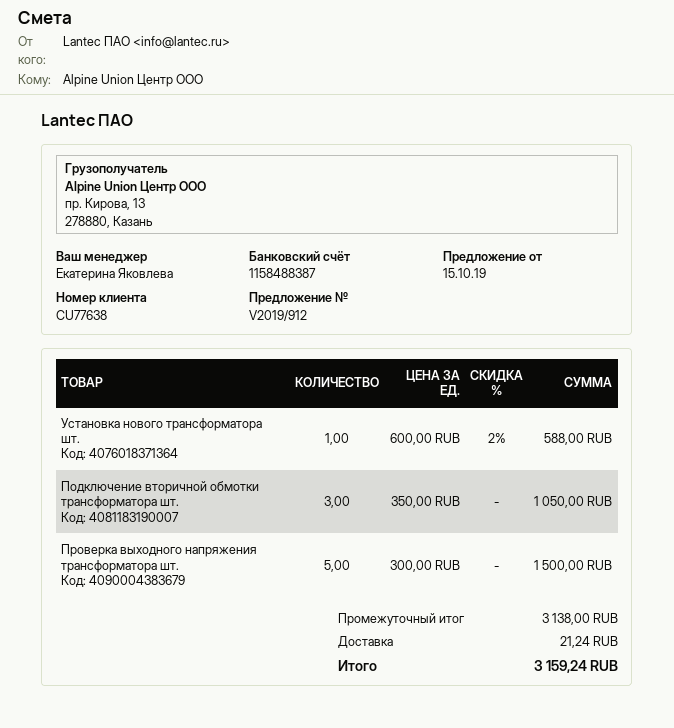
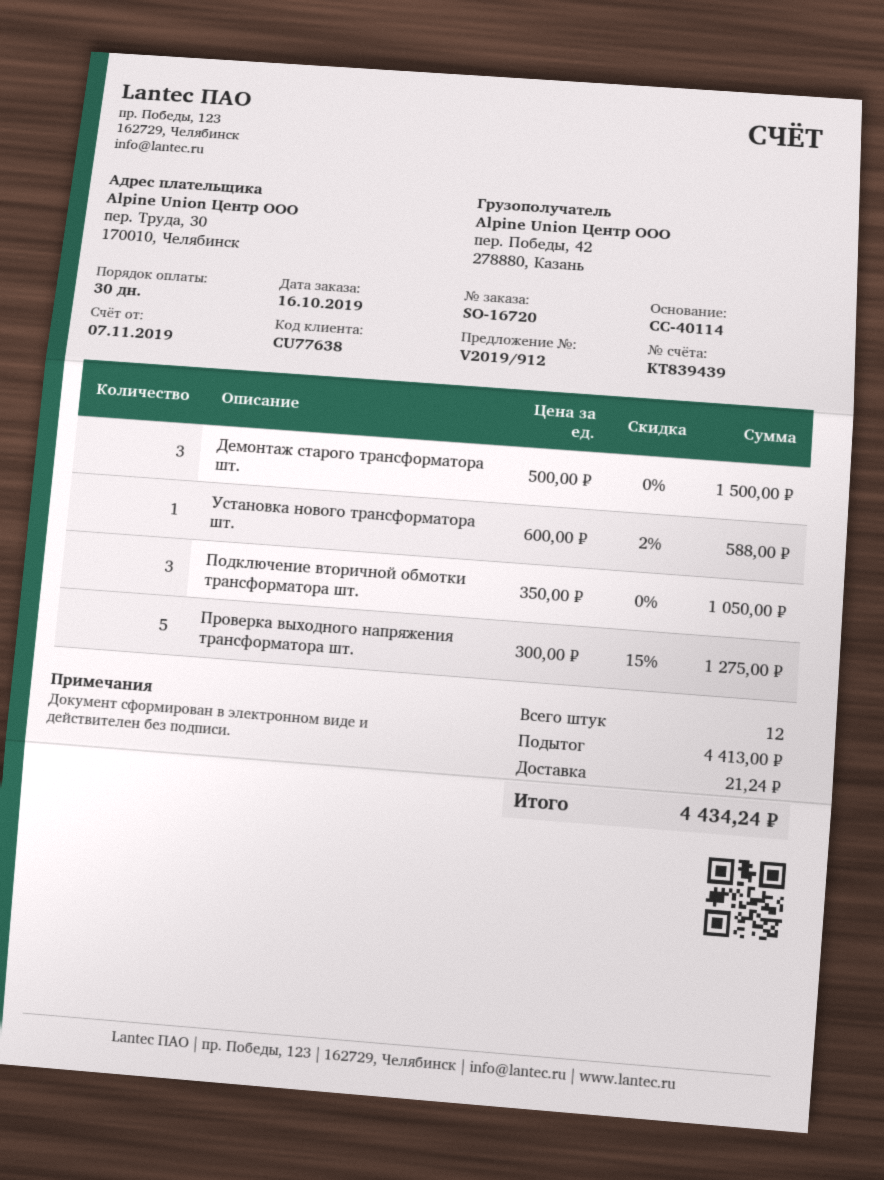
ship to: пр. Кирова, 13, 278880, Казань -> пер. Победы, 42, 278880, Казань
Проверка выходного напряжения трансформатора шт.: 5 x 300.00 = 1500.00 -> 5 x 300.00 - 15% = 1275.00
Демонтаж старого трансформатора шт.: none -> 3 x 500.00 = 1500.00
subtotal: 3138.00 -> 4413.00
total: 3159.24 -> 4434.24

